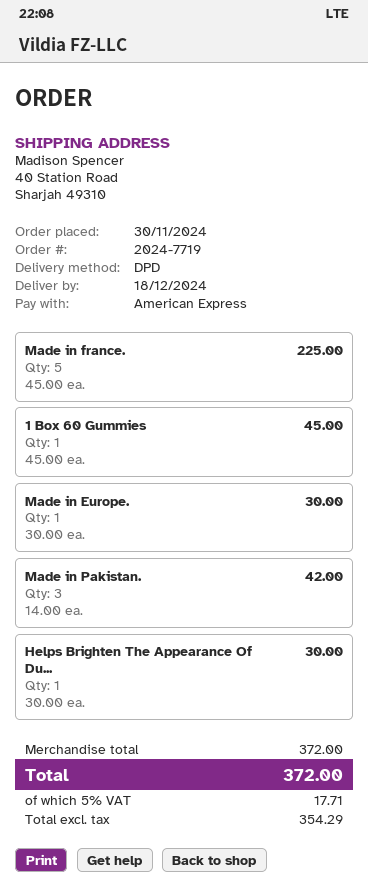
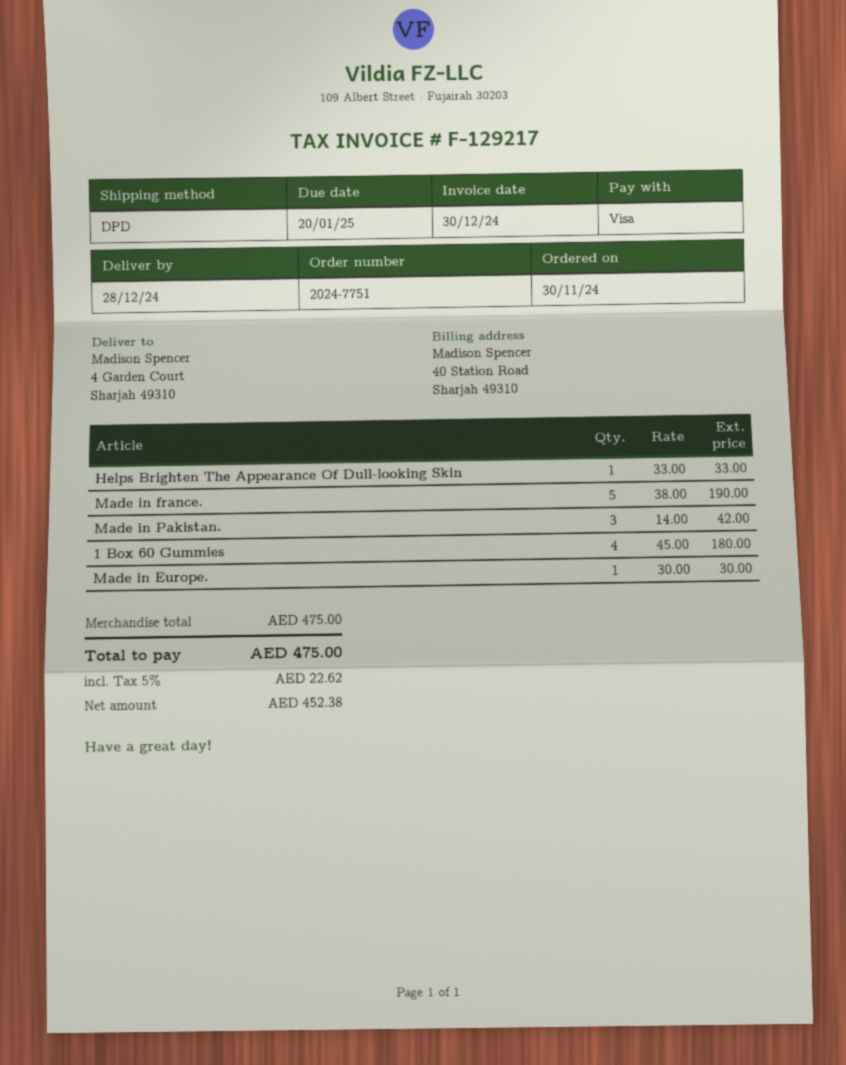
order number: 2024-7719 -> 2024-7751
delivery date: 2024-12-18 -> 2024-12-28
payment method: American Express -> Visa
ship to: 40 Station Road, Sharjah 49310 -> 4 Garden Court, Sharjah 49310
Made in france.: 5 x 45.00 = 225.00 -> 5 x 38.00 = 190.00
1 Box 60 Gummies: 1 x 45.00 = 45.00 -> 4 x 45.00 = 180.00
Helps Brighten The Appearance Of Du...: 1 x 30.00 = 30.00 -> 1 x 33.00 = 33.00
subtotal: 372.00 -> 475.00
net: 354.29 -> 452.38
tax: 5% = 17.71 -> 5% = 22.62
total: 372.00 -> 475.00

